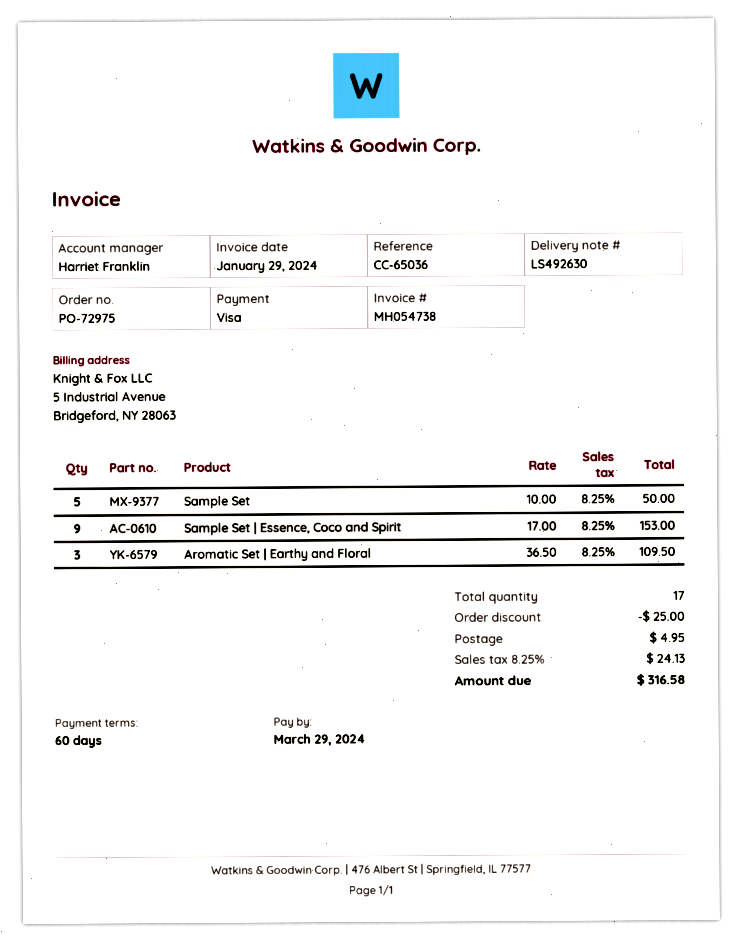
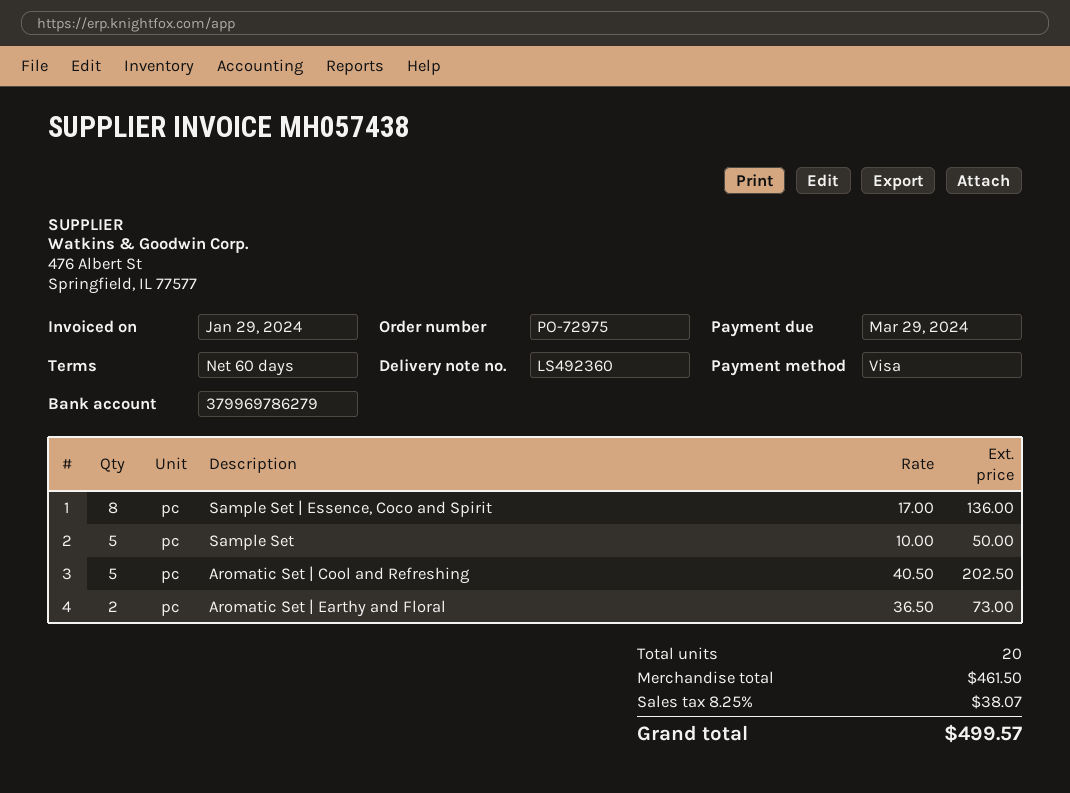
delivery note number: LS492630 -> LS492360
invoice number: MH054738 -> MH057438
Sample Set | Essence, Coco and Spirit: 9 x 17.00 = 153.00 -> 8 x 17.00 = 136.00
Aromatic Set | Earthy and Floral: 3 x 36.50 = 109.50 -> 2 x 36.50 = 73.00
Aromatic Set | Cool and Refreshing: none -> 5 x 40.50 = 202.50
total quantity: 17 -> 20
discount: 25.00 -> none
shipping: 4.95 -> none
tax: 8.25% = 24.13 -> 8.25% = 38.07
total: 316.58 -> 499.57

